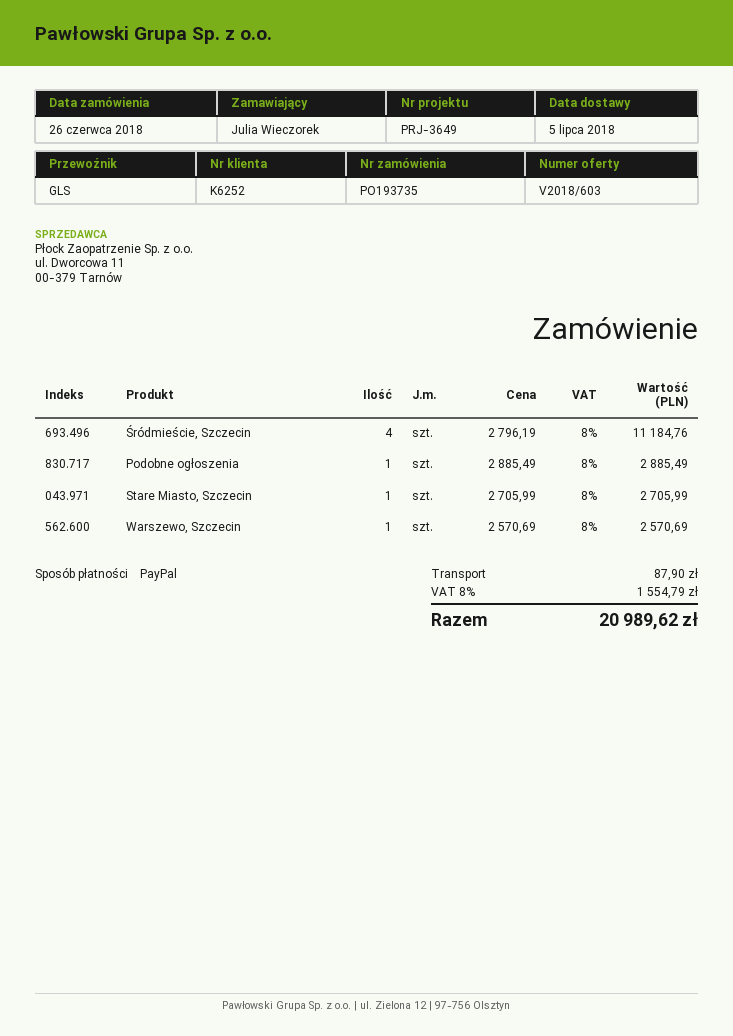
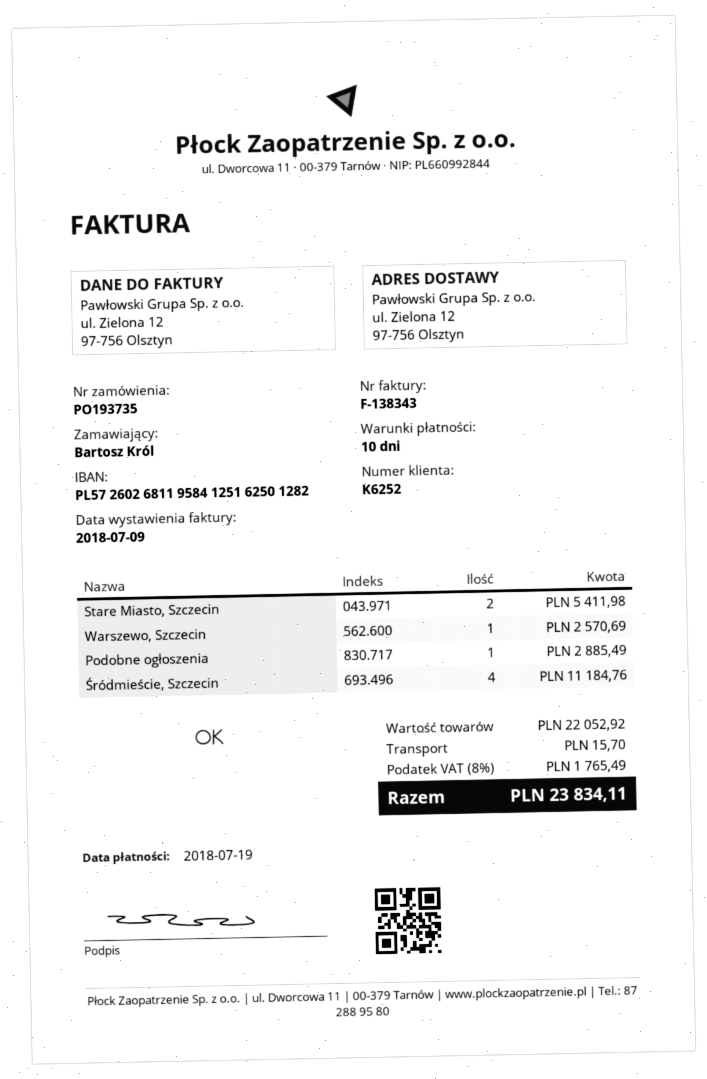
ordered by: Julia Wieczorek -> Bartosz Król
Stare Miasto, Szczecin: 1 for 2705.99 -> 2 for 5411.98
shipping: 87.90 -> 15.70
tax: 8% = 1554.79 -> 8% = 1765.49
total: 20989.62 -> 23834.11

